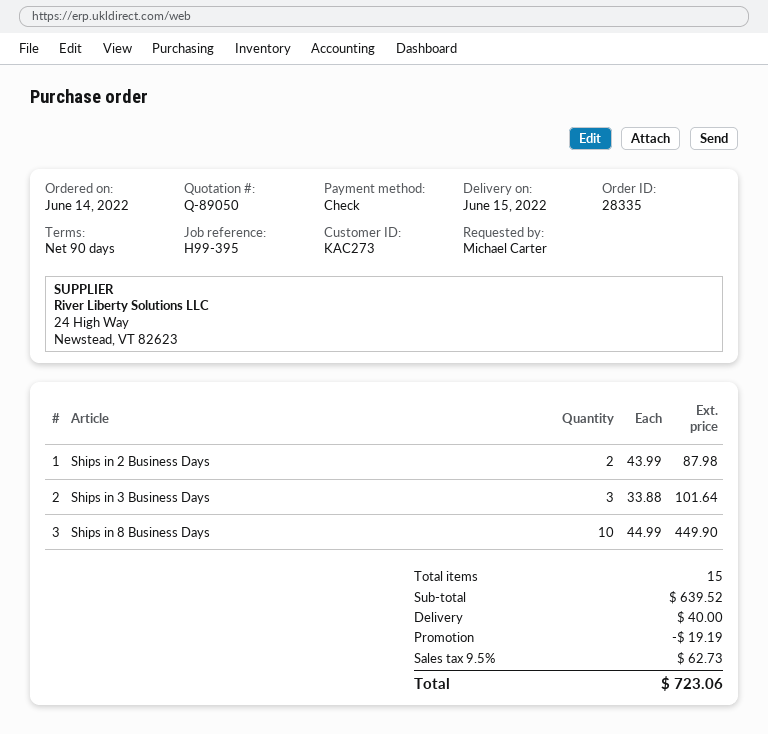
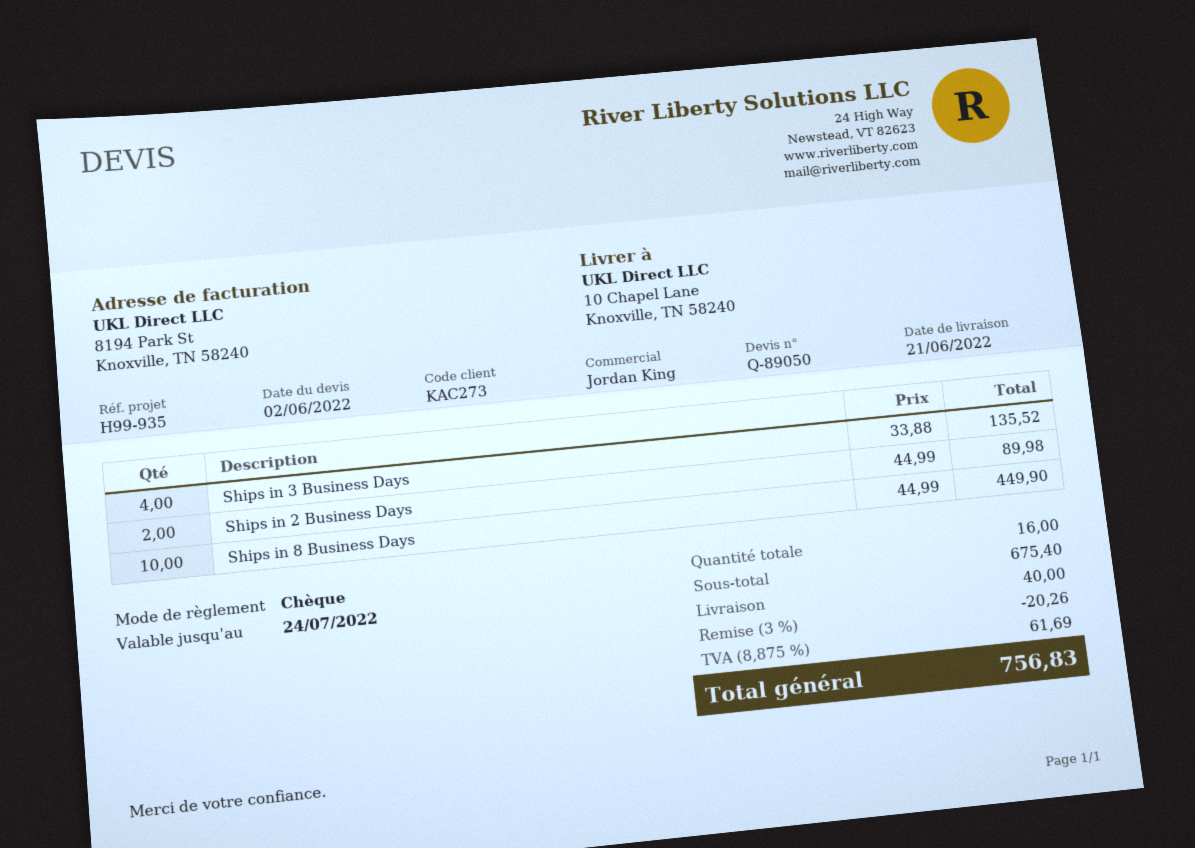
delivery date: 2022-06-15 -> 2022-06-21
reference: H99-395 -> H99-935
Ships in 2 Business Days: 2 x 43.99 = 87.98 -> 2 x 44.99 = 89.98
Ships in 3 Business Days: 3 x 33.88 = 101.64 -> 4 x 33.88 = 135.52
total quantity: 15 -> 16
subtotal: 639.52 -> 675.40
discount: 19.19 -> 20.26
tax: 9.5% = 62.73 -> 8.875% = 61.69
total: 723.06 -> 756.83

